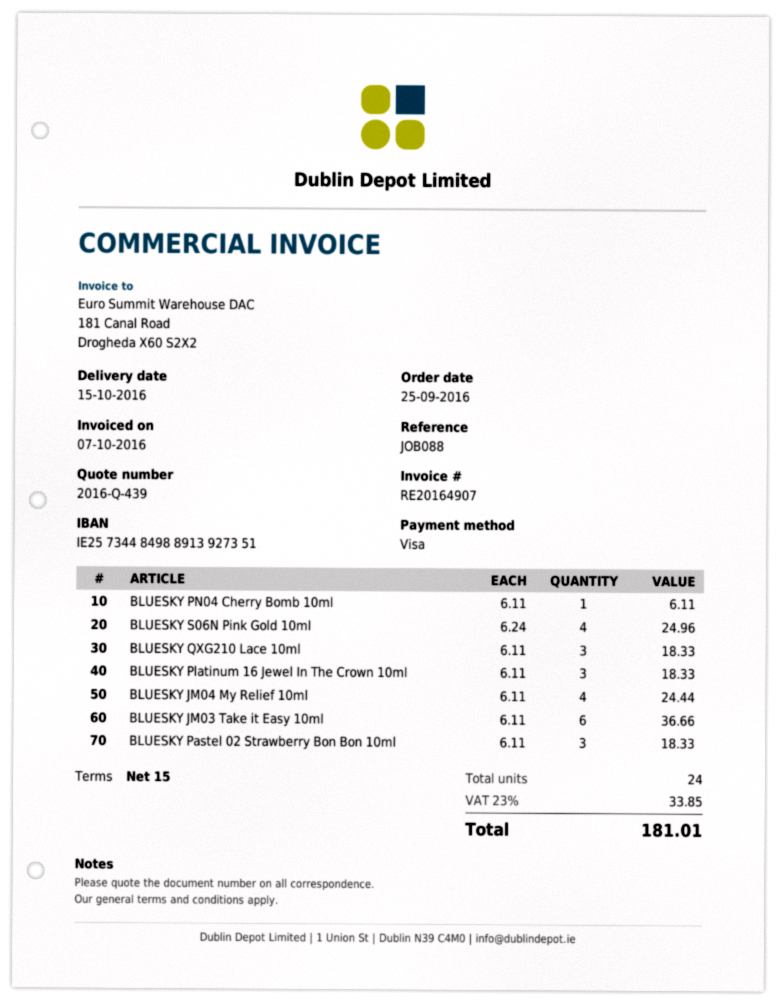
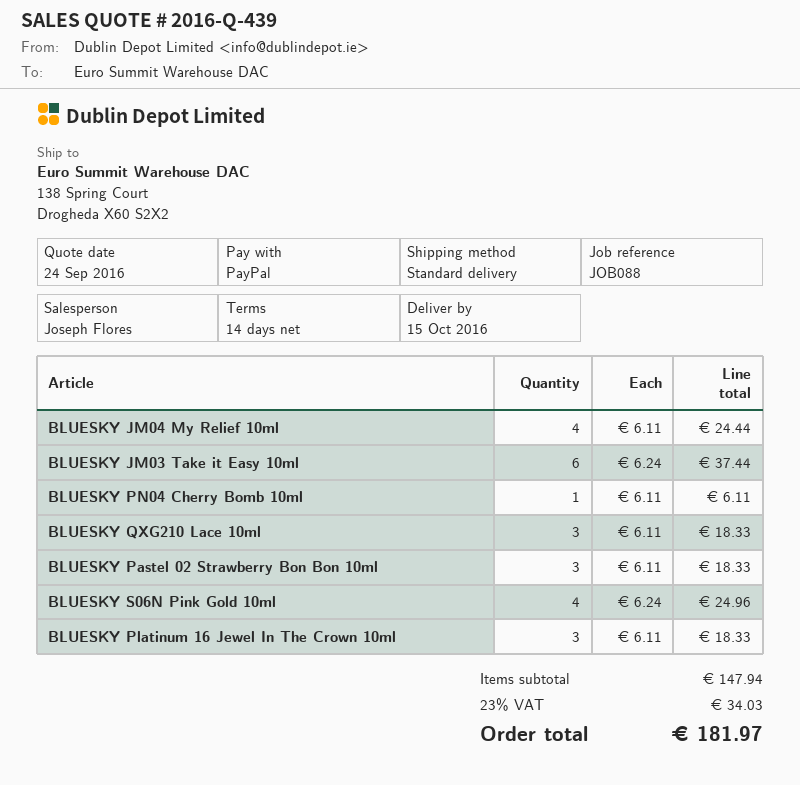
payment terms: 15 days -> 14 days
payment method: Visa -> PayPal
BLUESKY JM03 Take it Easy 10ml: 6 x 6.11 = 36.66 -> 6 x 6.24 = 37.44
tax: 23% = 33.85 -> 23% = 34.03
total: 181.01 -> 181.97

